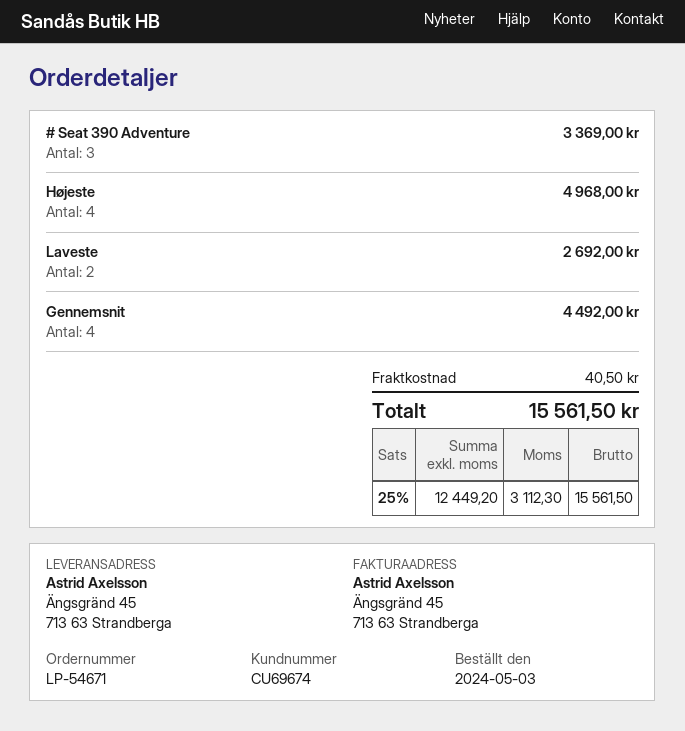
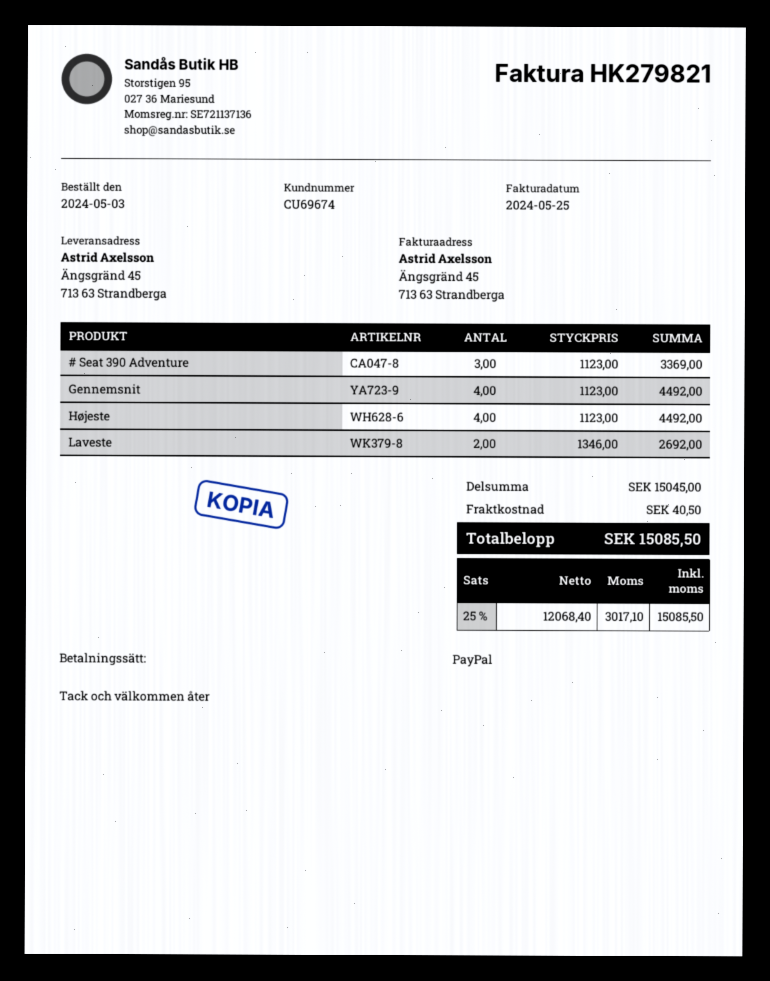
Højeste: 4 for 4968.00 -> 4 for 4492.00
net: 12449.20 -> 12068.40
tax: 25% = 3112.30 -> 25% = 3017.10
total: 15561.50 -> 15085.50

